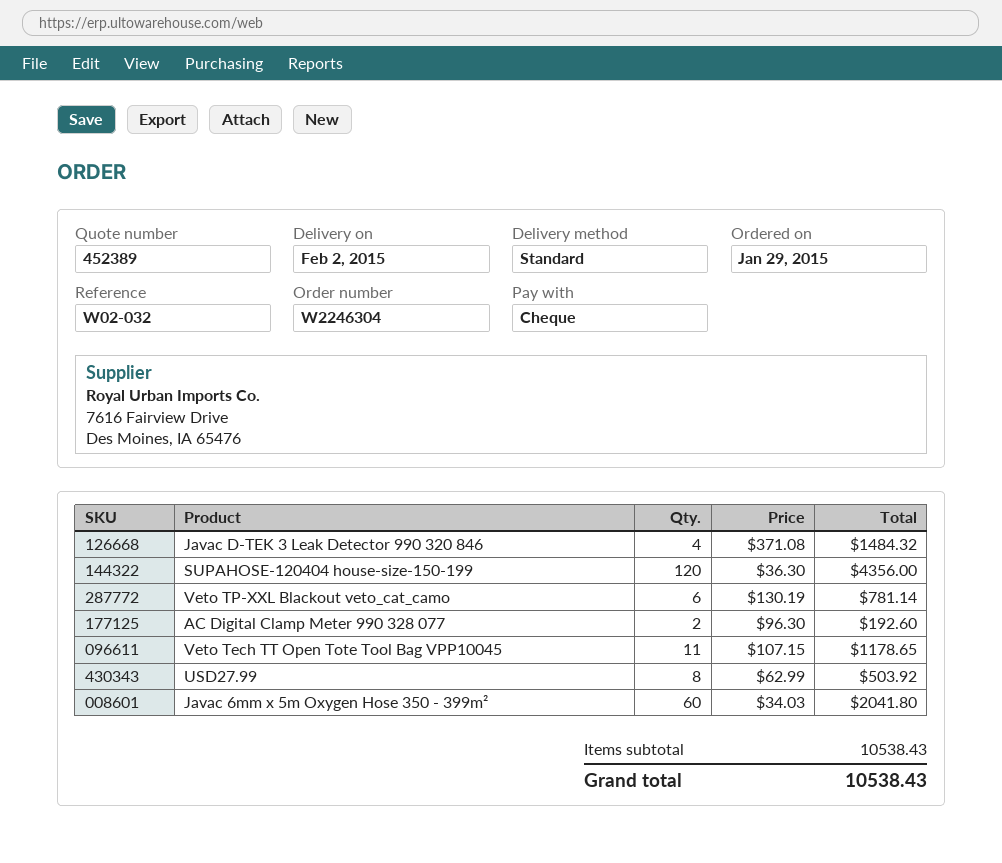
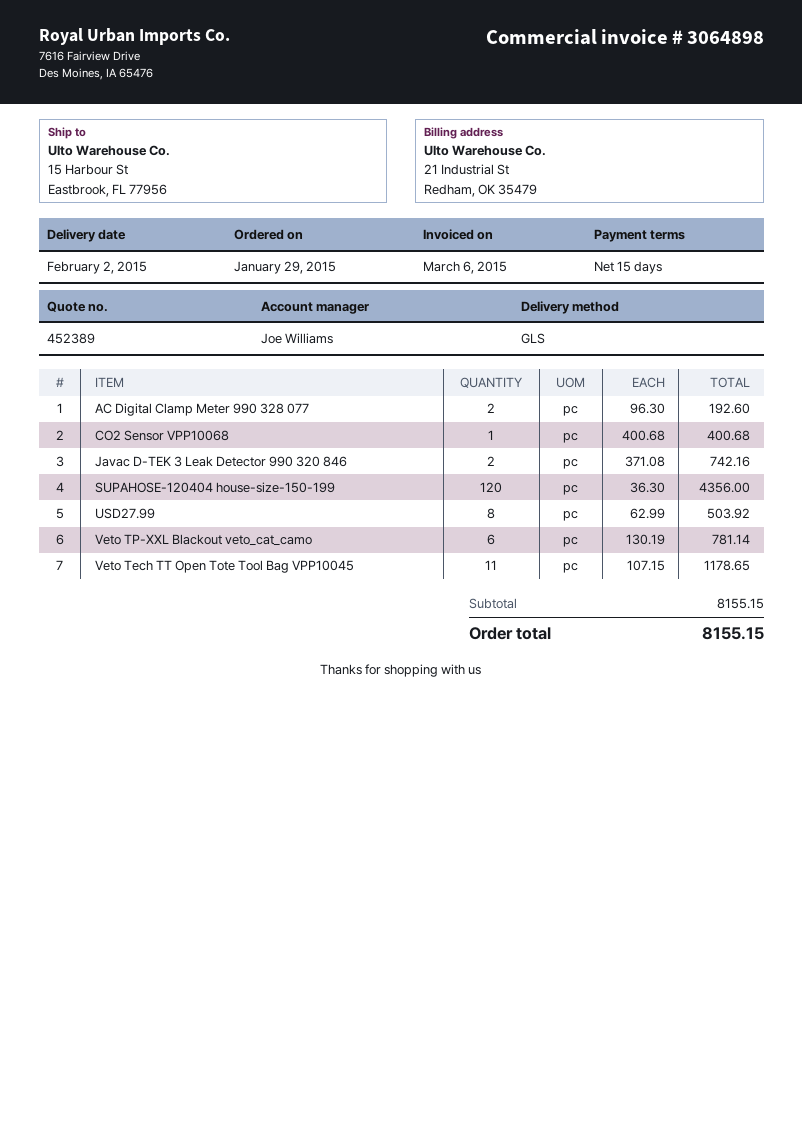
shipping method: standard -> GLS
Javac D-TEK 3 Leak Detector 990 320 846: 4 x 371.08 = 1484.32 -> 2 x 371.08 = 742.16
Javac 6mm x 5m Oxygen Hose 350 - 399m²: 60 x 34.03 = 2041.80 -> none
CO2 Sensor VPP10068: none -> 1 x 400.68 = 400.68
subtotal: 10538.43 -> 8155.15
total: 10538.43 -> 8155.15

